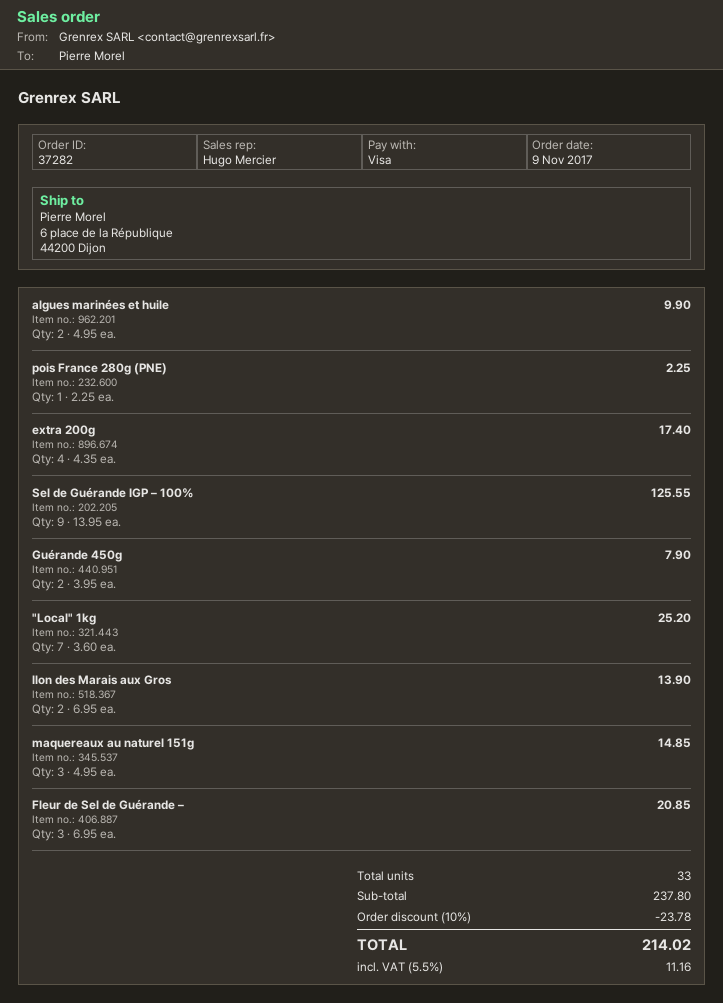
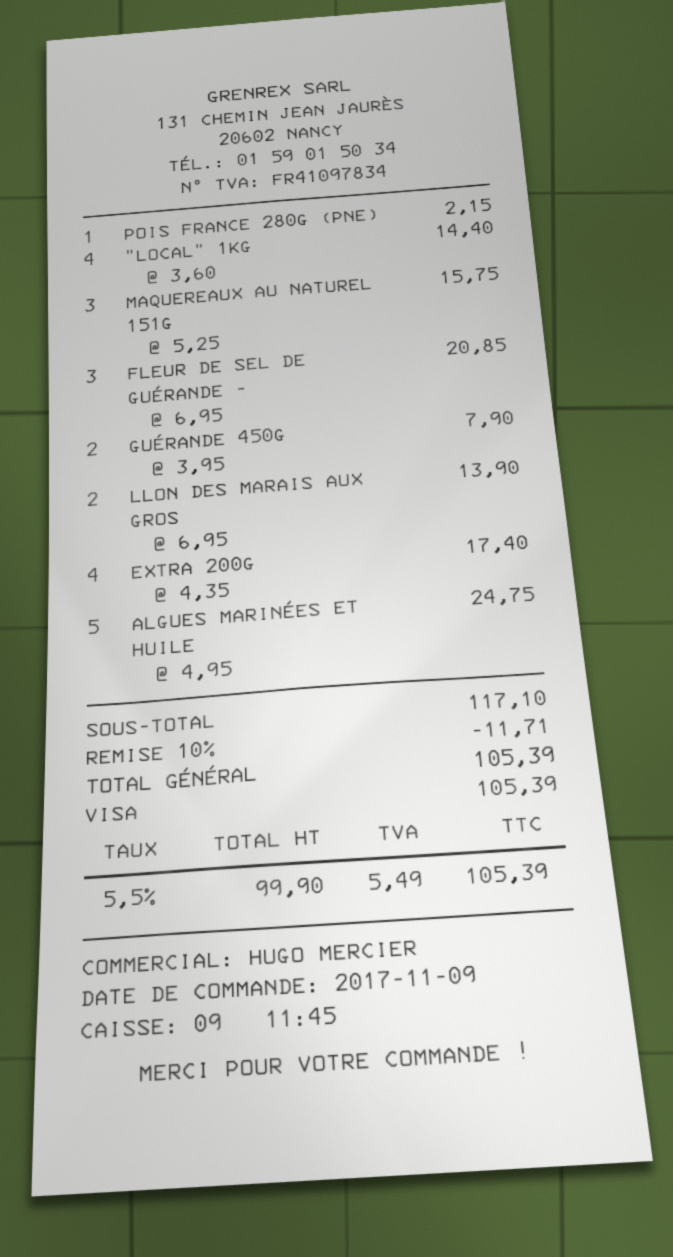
algues marinées et huile: 2 x 4.95 = 9.90 -> 5 x 4.95 = 24.75
pois France 280g (PNE): 1 x 2.25 = 2.25 -> 1 x 2.15 = 2.15
Sel de Guérande IGP – 100%: 9 x 13.95 = 125.55 -> none
"Local" 1kg: 7 x 3.60 = 25.20 -> 4 x 3.60 = 14.40
maquereaux au naturel 151g: 3 x 4.95 = 14.85 -> 3 x 5.25 = 15.75
subtotal: 237.80 -> 117.10
discount: 10% = 23.78 -> 10% = 11.71
tax: 5.5% = 11.16 -> 5.5% = 5.49
total: 214.02 -> 105.39

